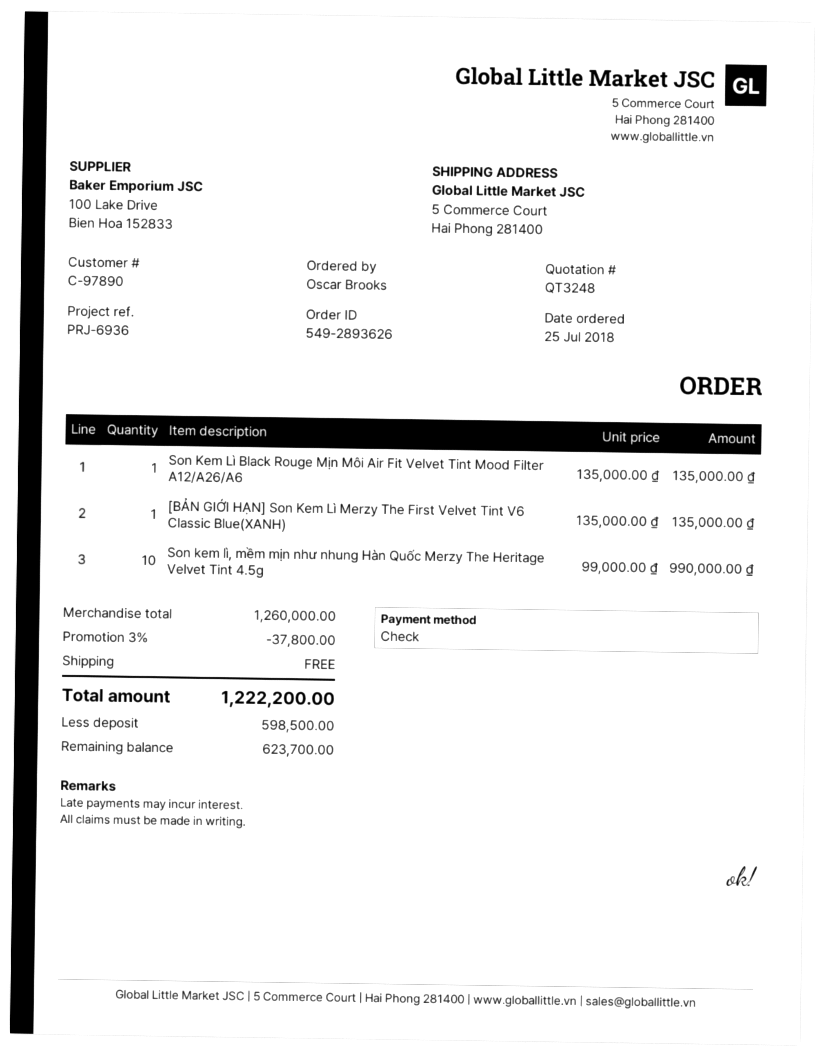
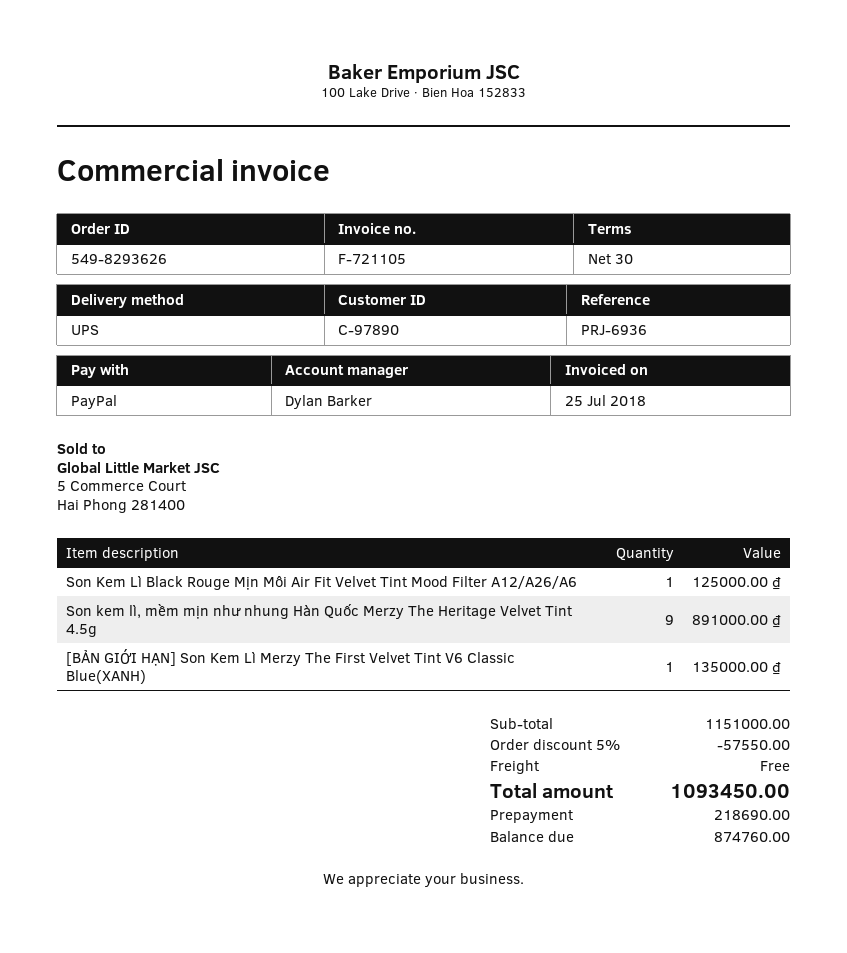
order number: 549-2893626 -> 549-8293626
payment method: cheque -> PayPal
Son Kem Lì Black Rouge Mịn Môi Air Fit Velvet Tint Mood Filter A12/A26/A6: 1 for 135000.00 -> 1 for 125000.00
Son kem lì, mềm mịn như nhung Hàn Quốc Merzy The Heritage Velvet Tint 4.5g: 10 for 990000.00 -> 9 for 891000.00
subtotal: 1260000.00 -> 1151000.00
discount: 3% = 37800.00 -> 5% = 57550.00
total: 1222200.00 -> 1093450.00
deposit: 598500.00 -> 218690.00
balance: 623700.00 -> 874760.00

